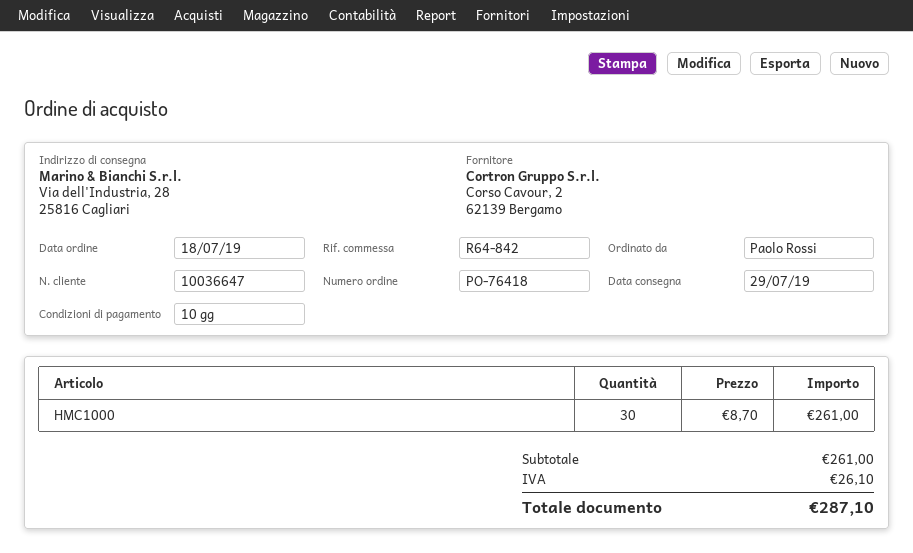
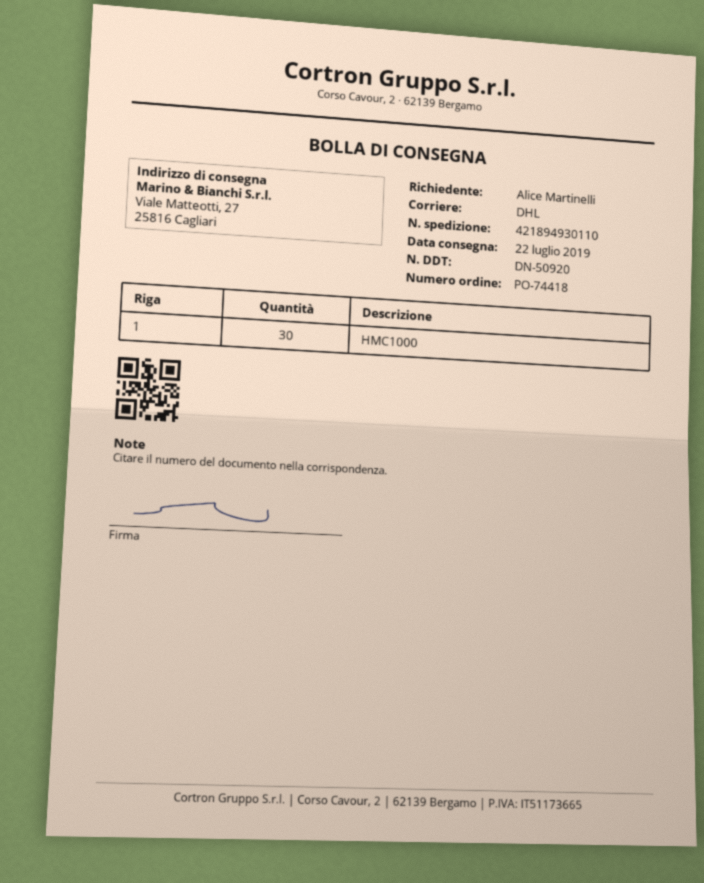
order number: PO-76418 -> PO-74418
delivery date: 2019-07-29 -> 2019-07-22
ordered by: Paolo Rossi -> Alice Martinelli
ship to: Via dell'Industria, 28, 25816 Cagliari -> Viale Matteotti, 27, 25816 Cagliari

